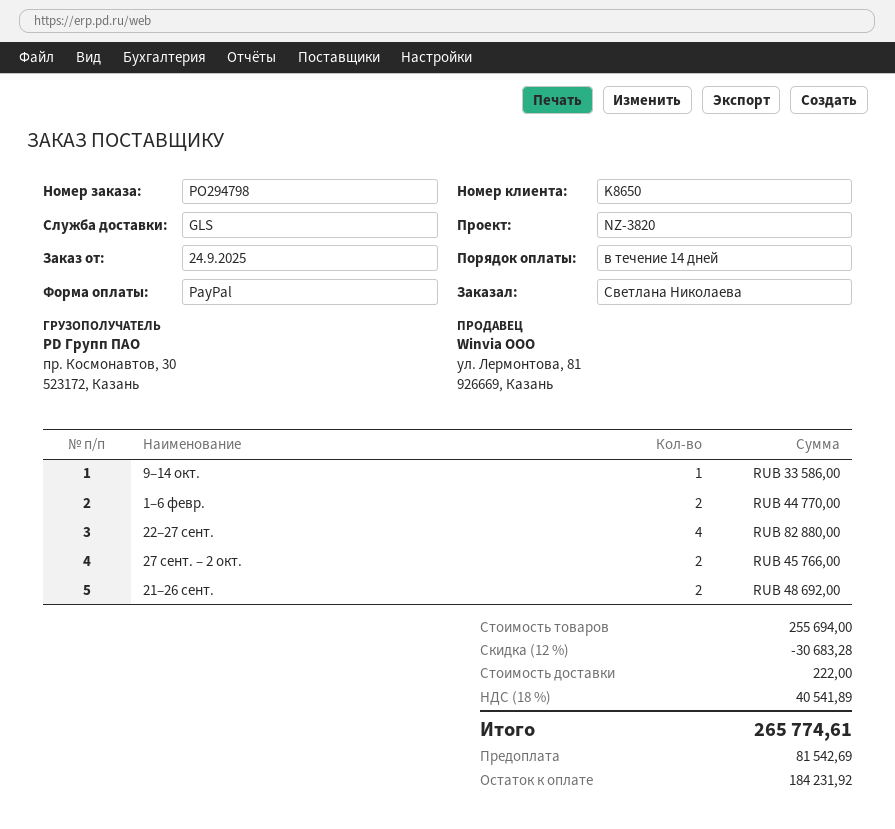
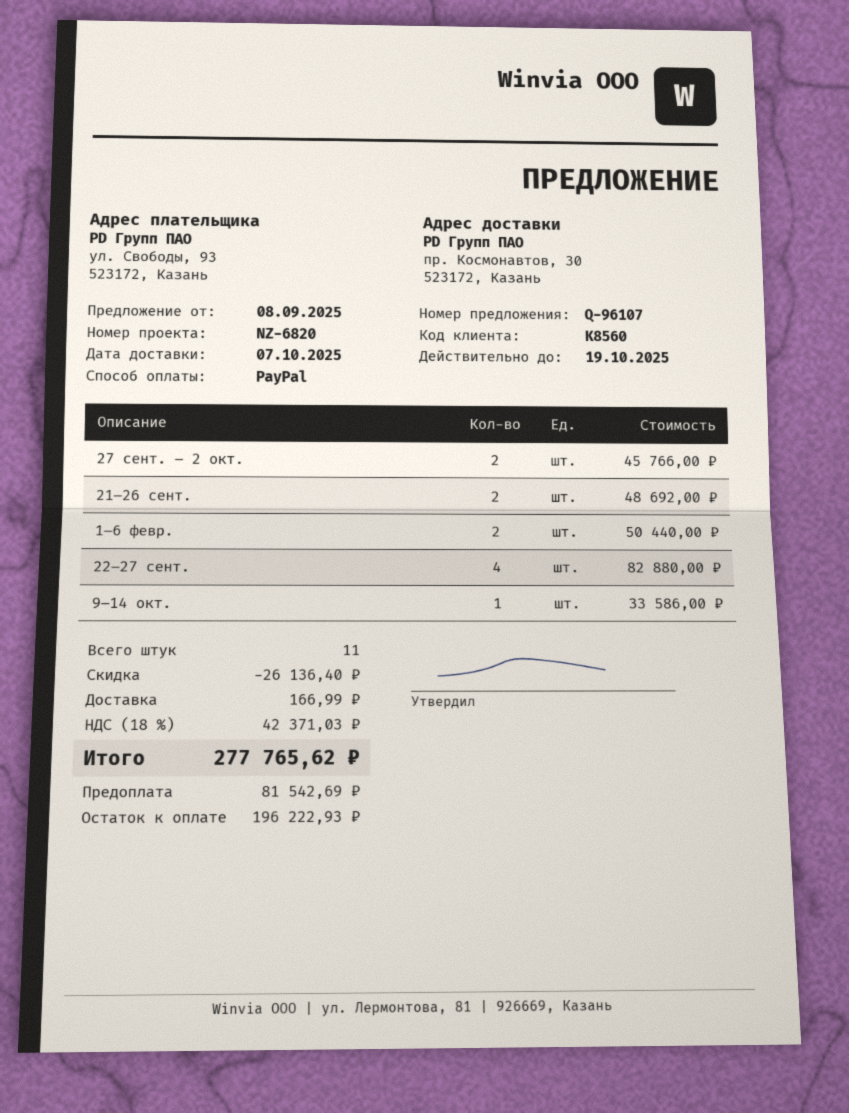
customer number: K8650 -> K8560
reference: NZ-3820 -> NZ-6820
1–6 февр.: 2 for 44770.00 -> 2 for 50440.00
discount: 30683.28 -> 26136.40
shipping: 222.00 -> 166.99
tax: 18% = 40541.89 -> 18% = 42371.03
total: 265774.61 -> 277765.62
balance: 184231.92 -> 196222.93

